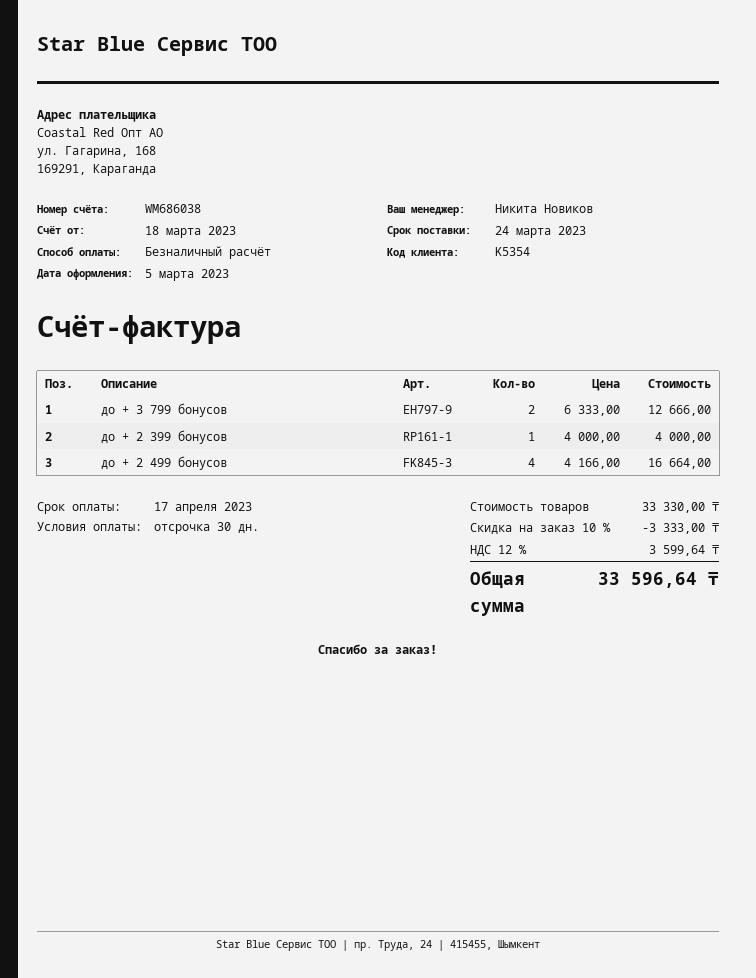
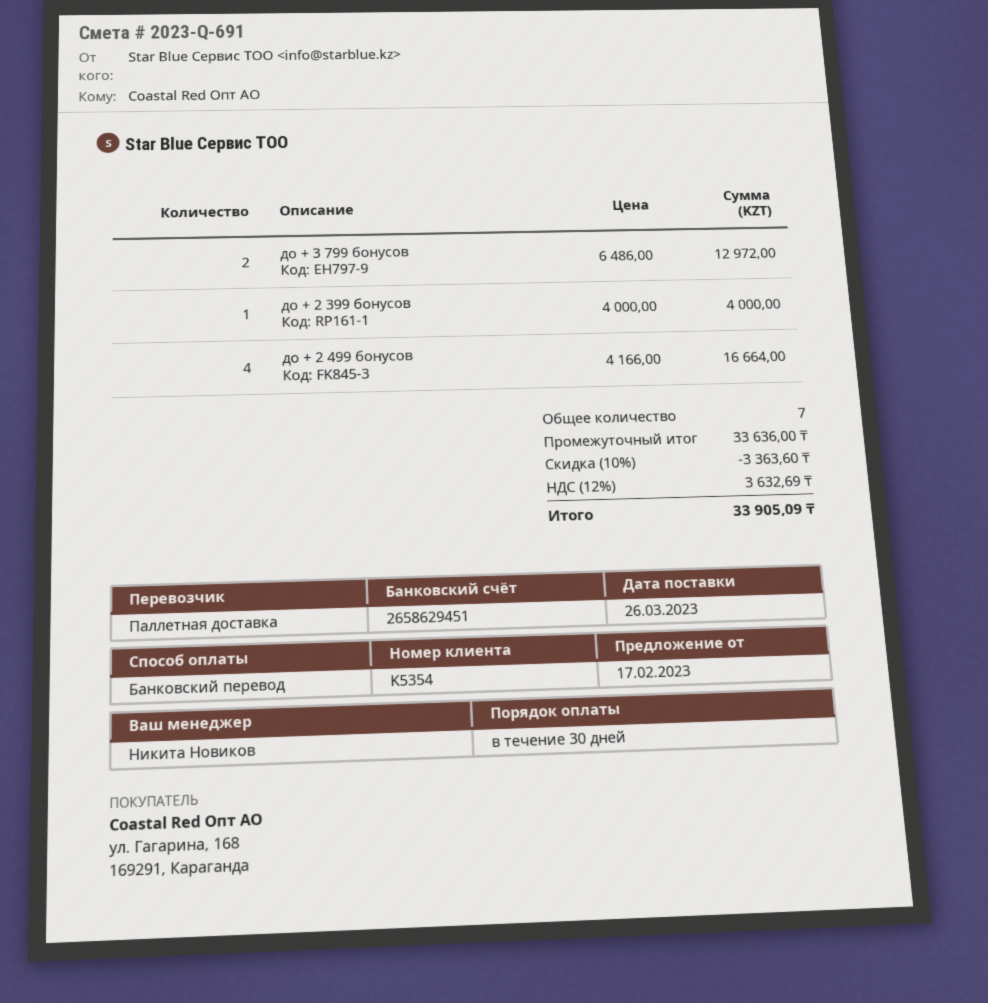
delivery date: 2023-03-24 -> 2023-03-26
до + 3 799 бонусов: 2 x 6333.00 = 12666.00 -> 2 x 6486.00 = 12972.00
subtotal: 33330.00 -> 33636.00
discount: 10% = 3333.00 -> 10% = 3363.60
tax: 12% = 3599.64 -> 12% = 3632.69
total: 33596.64 -> 33905.09

